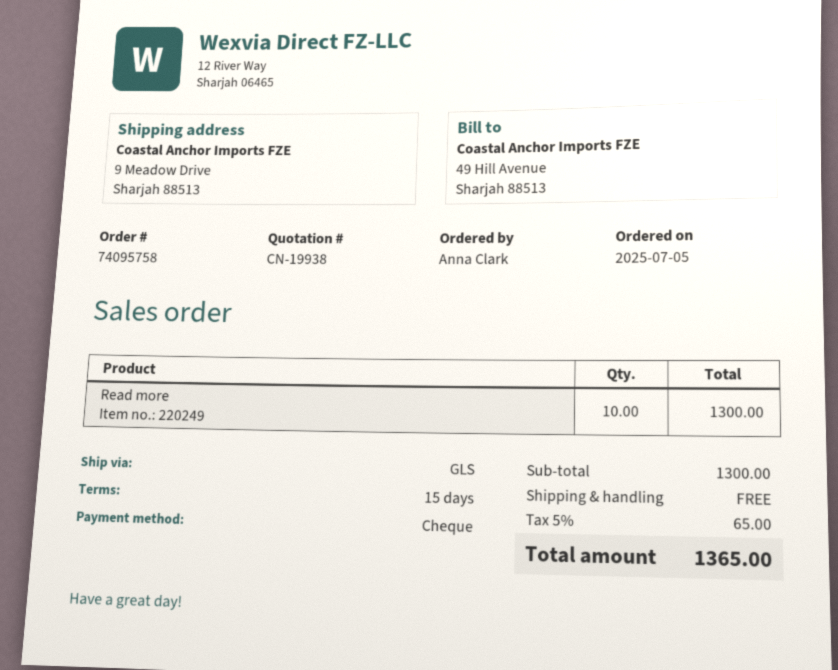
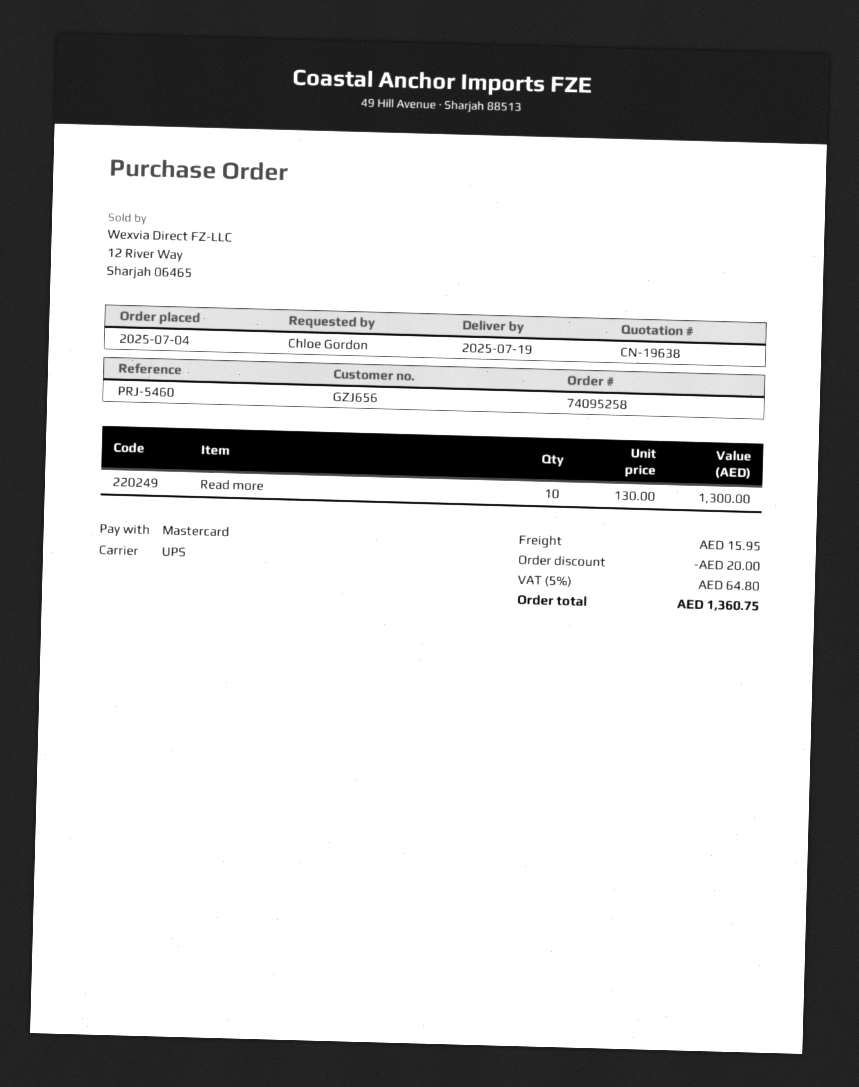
quote number: CN-19938 -> CN-19638
order number: 74095758 -> 74095258
order date: 2025-07-05 -> 2025-07-04
ordered by: Anna Clark -> Chloe Gordon
payment method: cheque -> Mastercard
shipping method: GLS -> UPS
discount: none -> 20.00
shipping: 0.00 -> 15.95
tax: 5% = 65.00 -> 5% = 64.80
total: 1365.00 -> 1360.75

